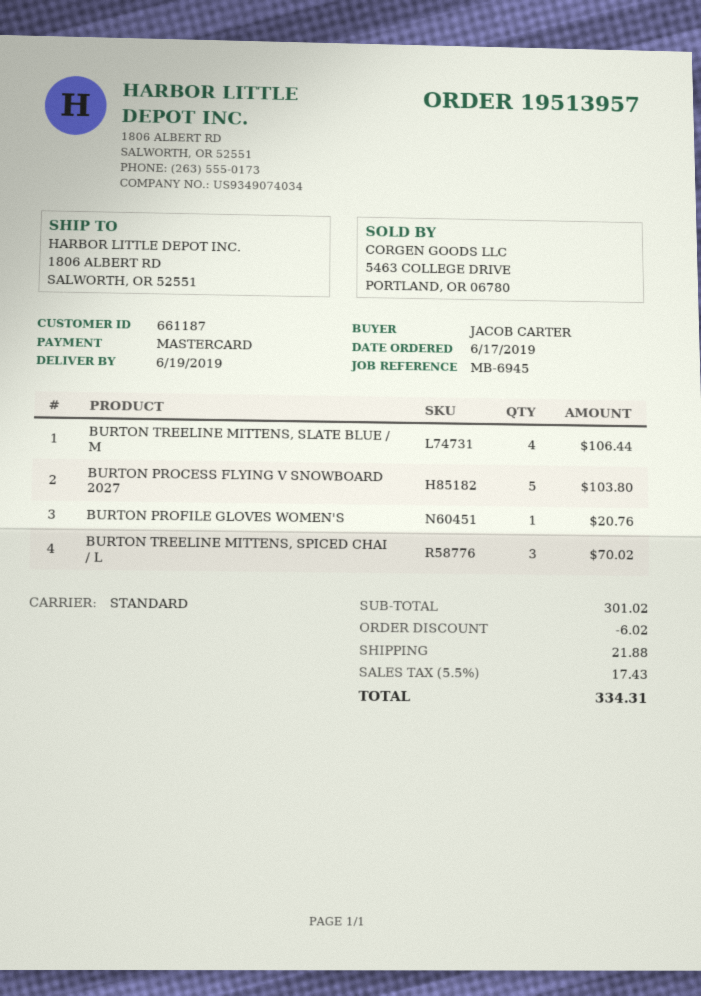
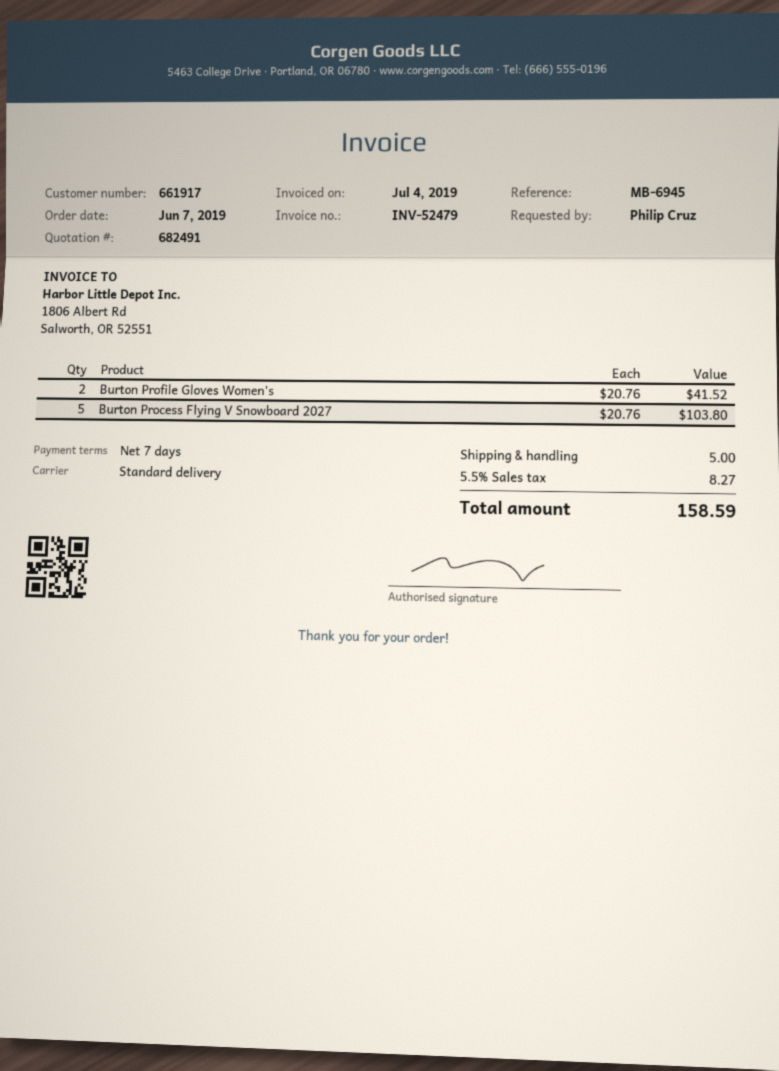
order date: 2019-06-17 -> 2019-06-07
customer number: 661187 -> 661917
ordered by: JACOB CARTER -> Philip Cruz
BURTON TREELINE MITTENS, SLATE BLUE / M: 4 for 106.44 -> none
BURTON PROFILE GLOVES WOMEN'S: 1 for 20.76 -> 2 for 41.52
BURTON TREELINE MITTENS, SPICED CHAI / L: 3 for 70.02 -> none
discount: 6.02 -> none
shipping: 21.88 -> 5.00
tax: 5.5% = 17.43 -> 5.5% = 8.27
total: 334.31 -> 158.59

